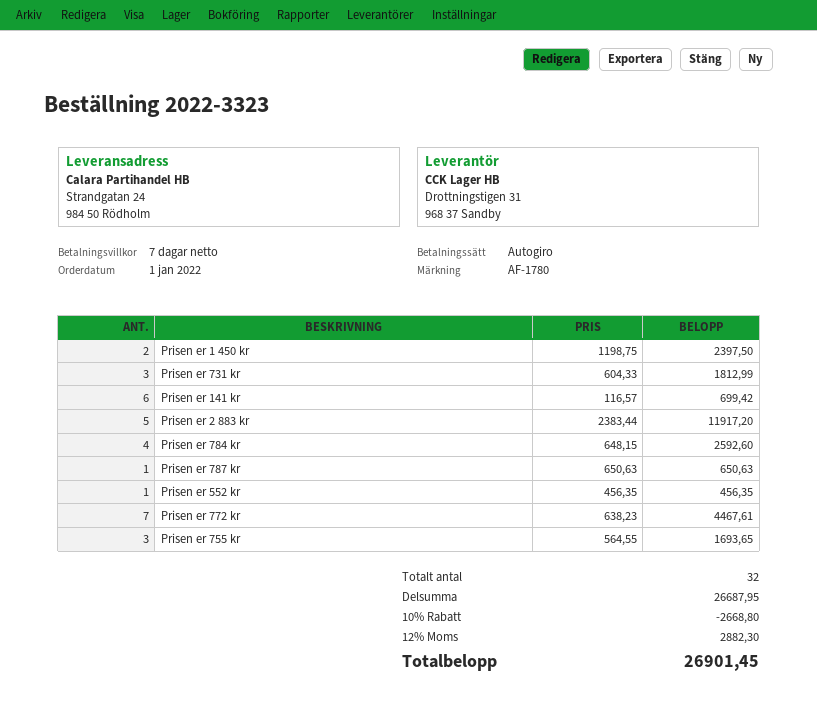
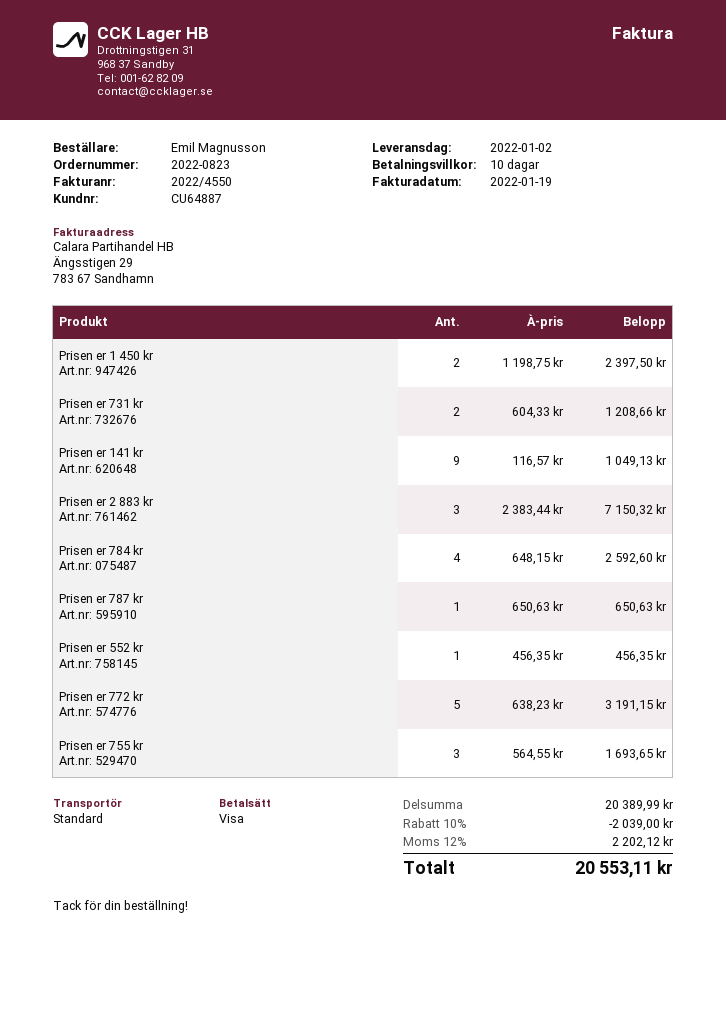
order number: 2022-3323 -> 2022-0823
payment terms: 7 days -> 10 days
payment method: direct debit -> Visa
Prisen er 731 kr: 3 x 604.33 = 1812.99 -> 2 x 604.33 = 1208.66
Prisen er 141 kr: 6 x 116.57 = 699.42 -> 9 x 116.57 = 1049.13
Prisen er 2 883 kr: 5 x 2383.44 = 11917.20 -> 3 x 2383.44 = 7150.32
Prisen er 772 kr: 7 x 638.23 = 4467.61 -> 5 x 638.23 = 3191.15
subtotal: 26687.95 -> 20389.99
discount: 10% = 2668.80 -> 10% = 2039.00
tax: 12% = 2882.30 -> 12% = 2202.12
total: 26901.45 -> 20553.11

